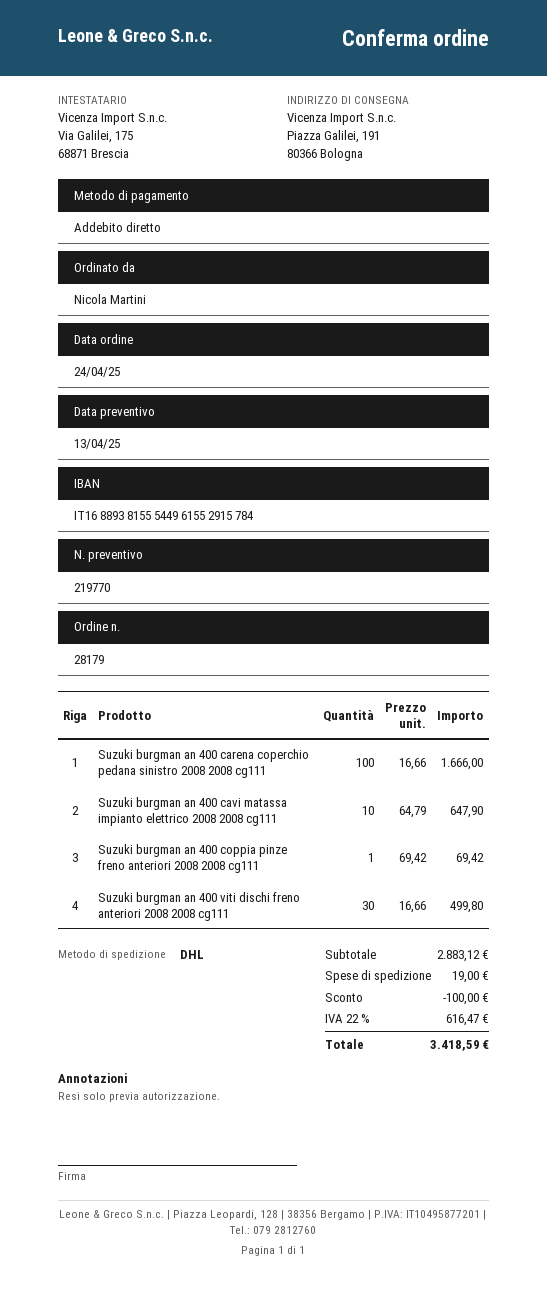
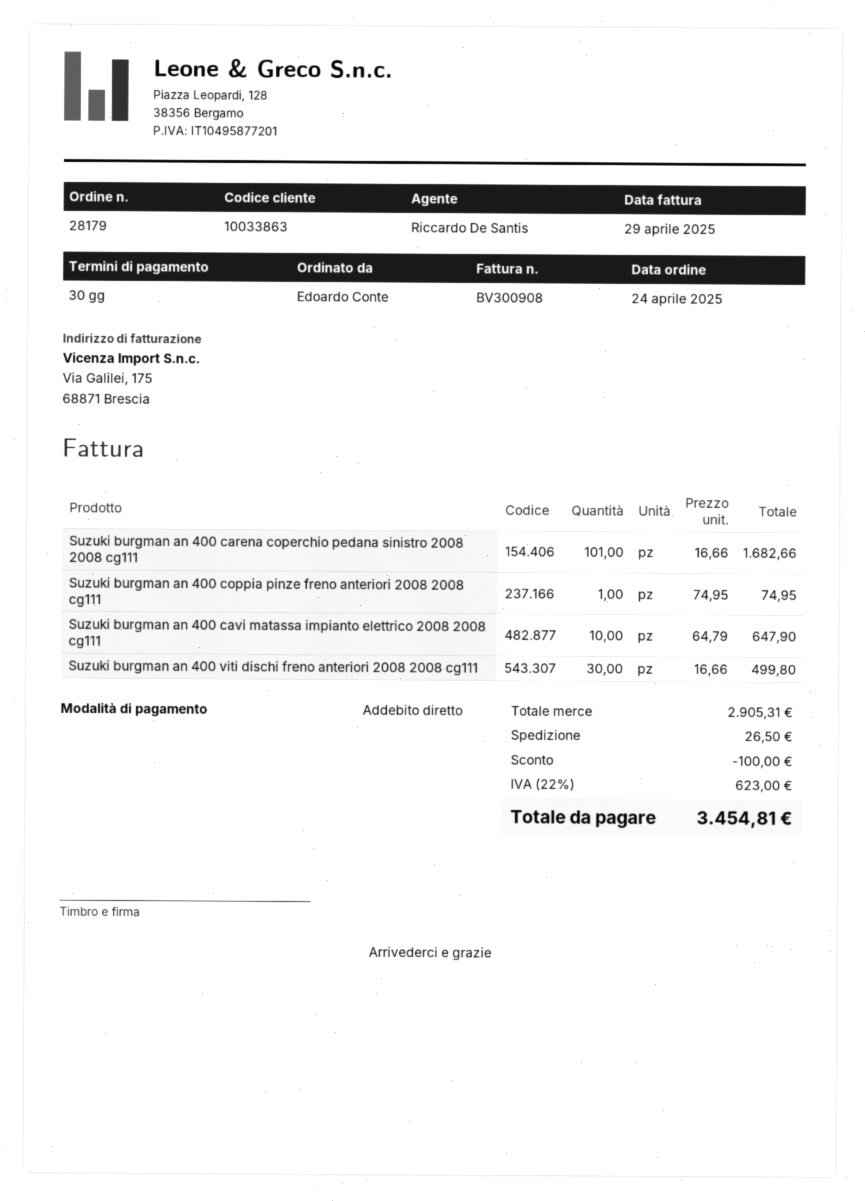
ordered by: Nicola Martini -> Edoardo Conte
Suzuki burgman an 400 carena coperchio pedana sinistro 2008 2008 cg111: 100 x 16.66 = 1666.00 -> 101 x 16.66 = 1682.66
Suzuki burgman an 400 coppia pinze freno anteriori 2008 2008 cg111: 1 x 69.42 = 69.42 -> 1 x 74.95 = 74.95
subtotal: 2883.12 -> 2905.31
shipping: 19.00 -> 26.50
tax: 22% = 616.47 -> 22% = 623.00
total: 3418.59 -> 3454.81

